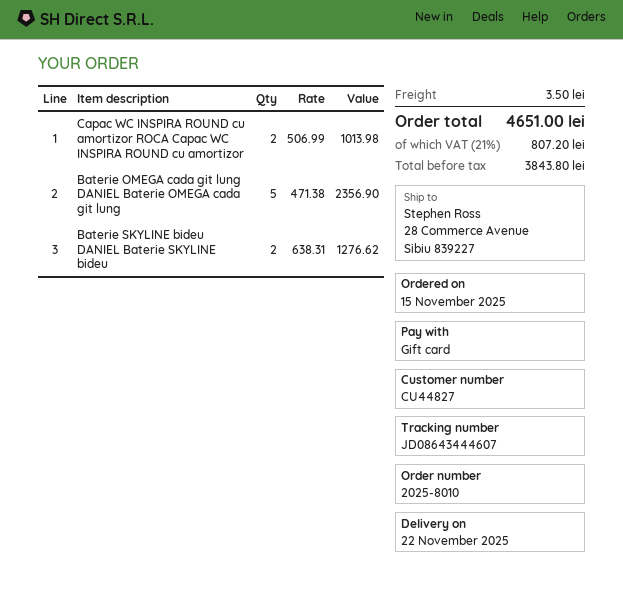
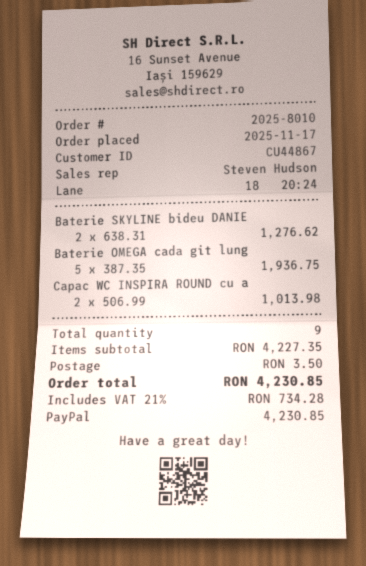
order date: 2025-11-15 -> 2025-11-17
customer number: CU44827 -> CU44867
payment method: gift card -> PayPal
Baterie OMEGA cada git lung DANIEL Baterie OMEGA cada git lung: 5 x 471.38 = 2356.90 -> 5 x 387.35 = 1936.75
tax: 21% = 807.20 -> 21% = 734.28
total: 4651.00 -> 4230.85

